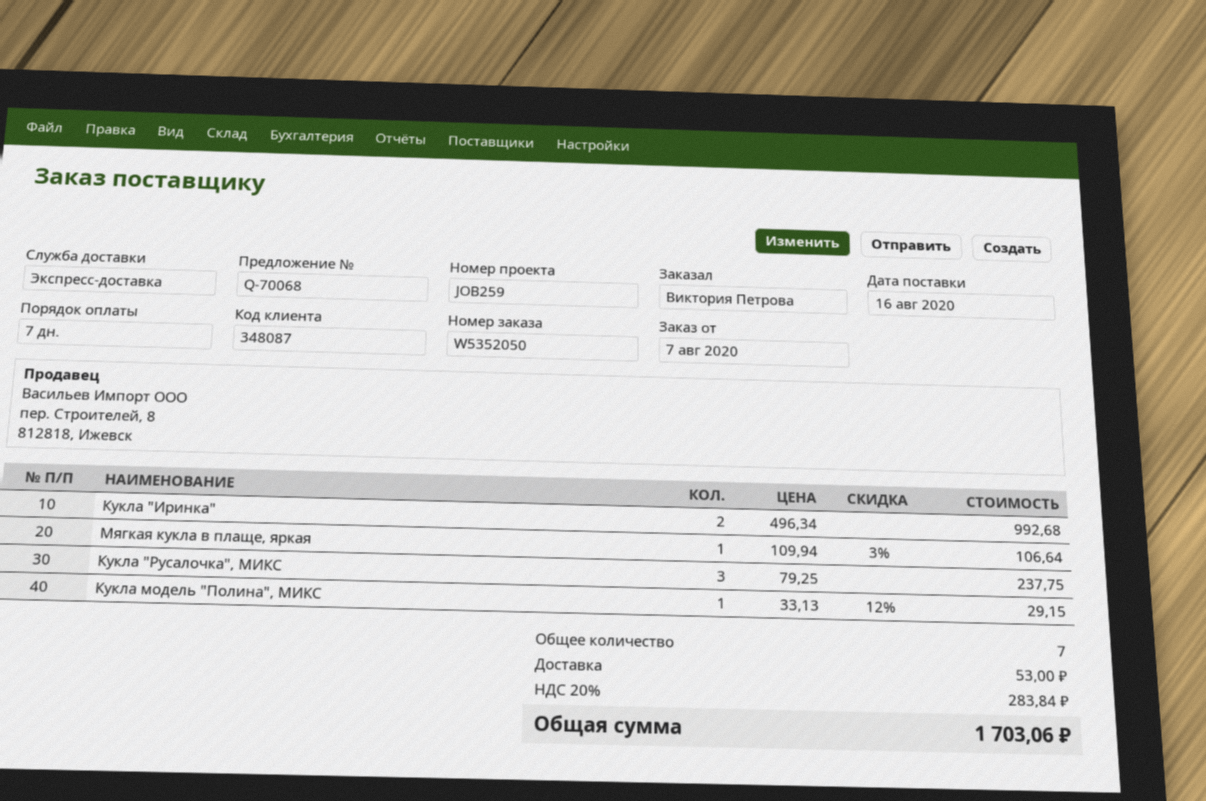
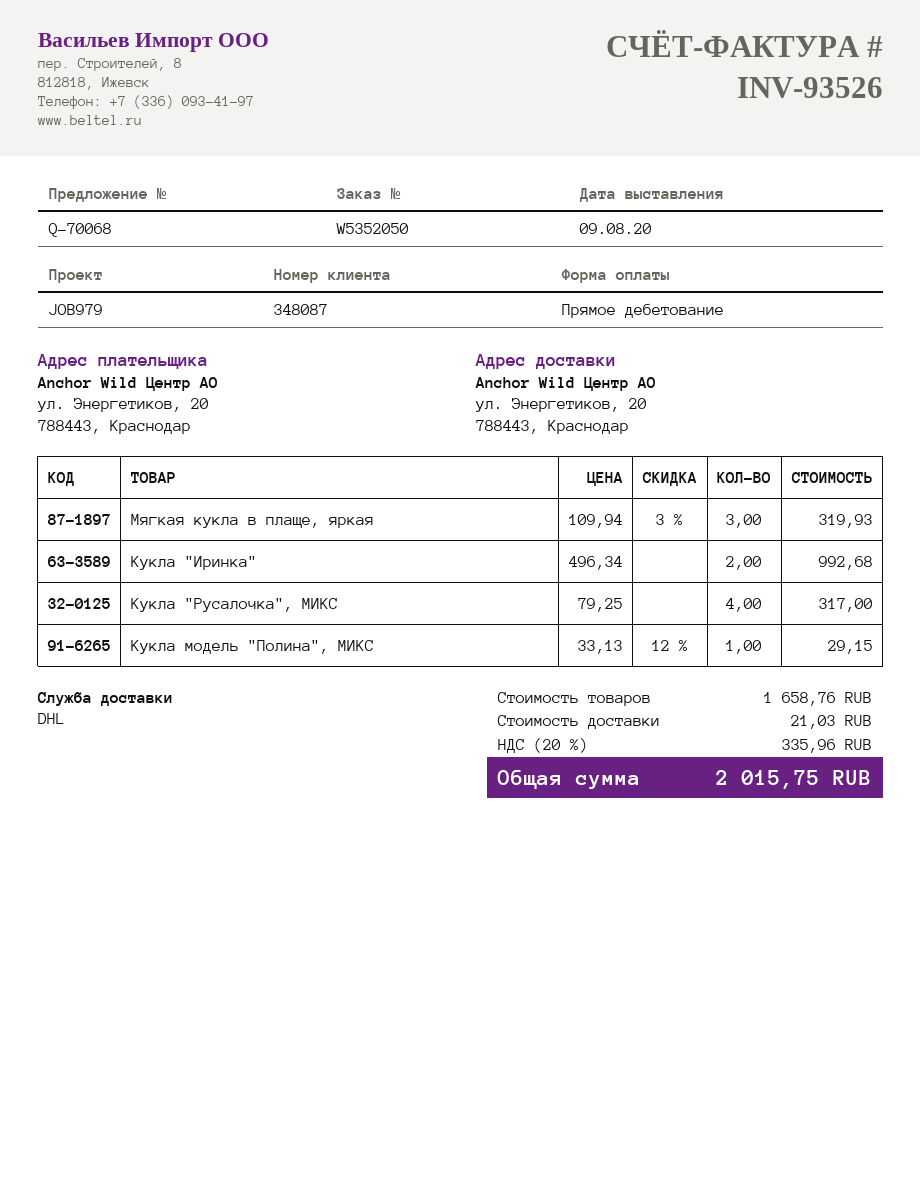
reference: JOB259 -> JOB979
shipping method: express -> DHL
Мягкая кукла в плаще, яркая: 1 x 109.94 - 3% = 106.64 -> 3 x 109.94 - 3% = 319.93
Кукла "Русалочка", МИКС: 3 x 79.25 = 237.75 -> 4 x 79.25 = 317.00
shipping: 53.00 -> 21.03
tax: 20% = 283.84 -> 20% = 335.96
total: 1703.06 -> 2015.75

